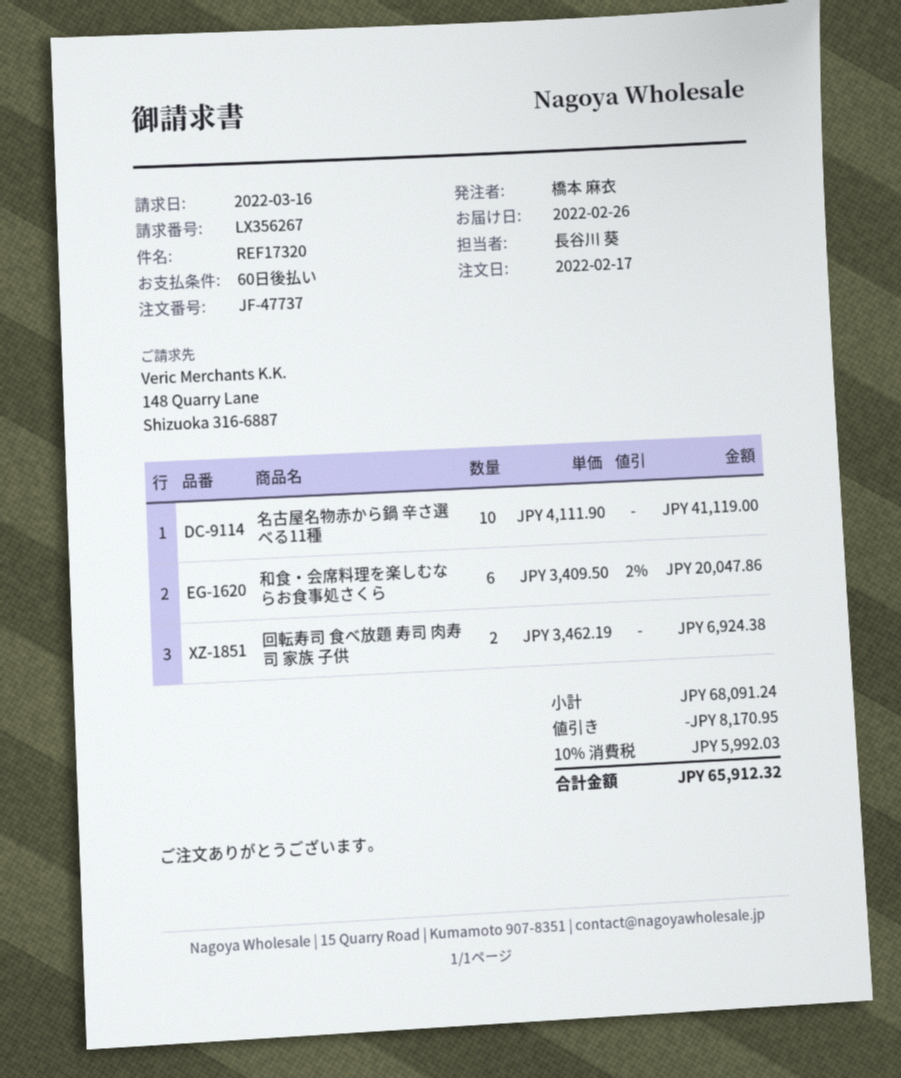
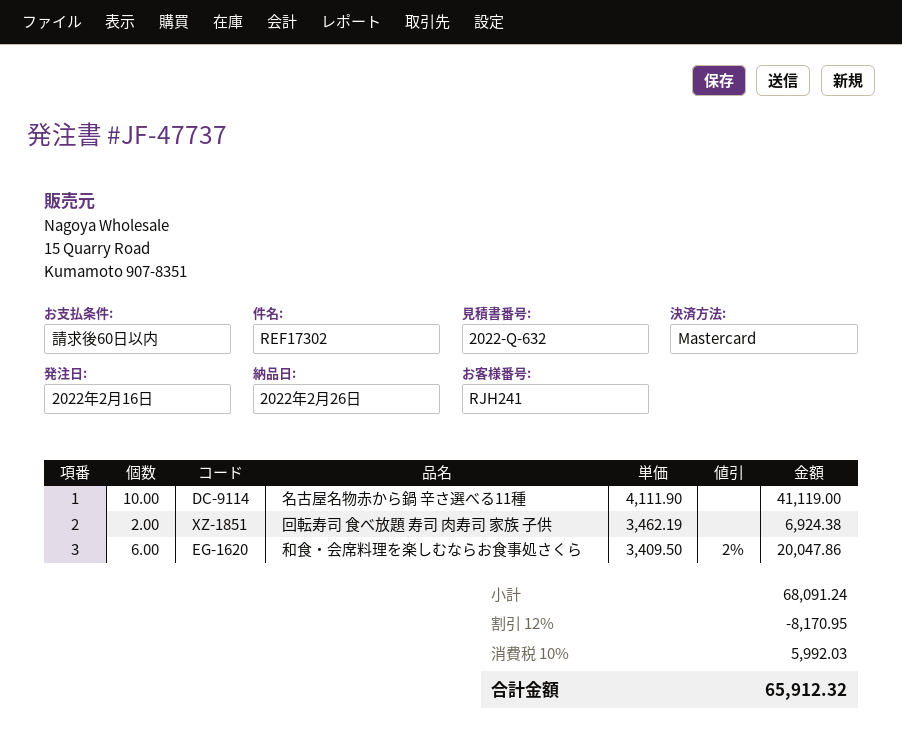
order date: 2022-02-17 -> 2022-02-16
reference: REF17320 -> REF17302

